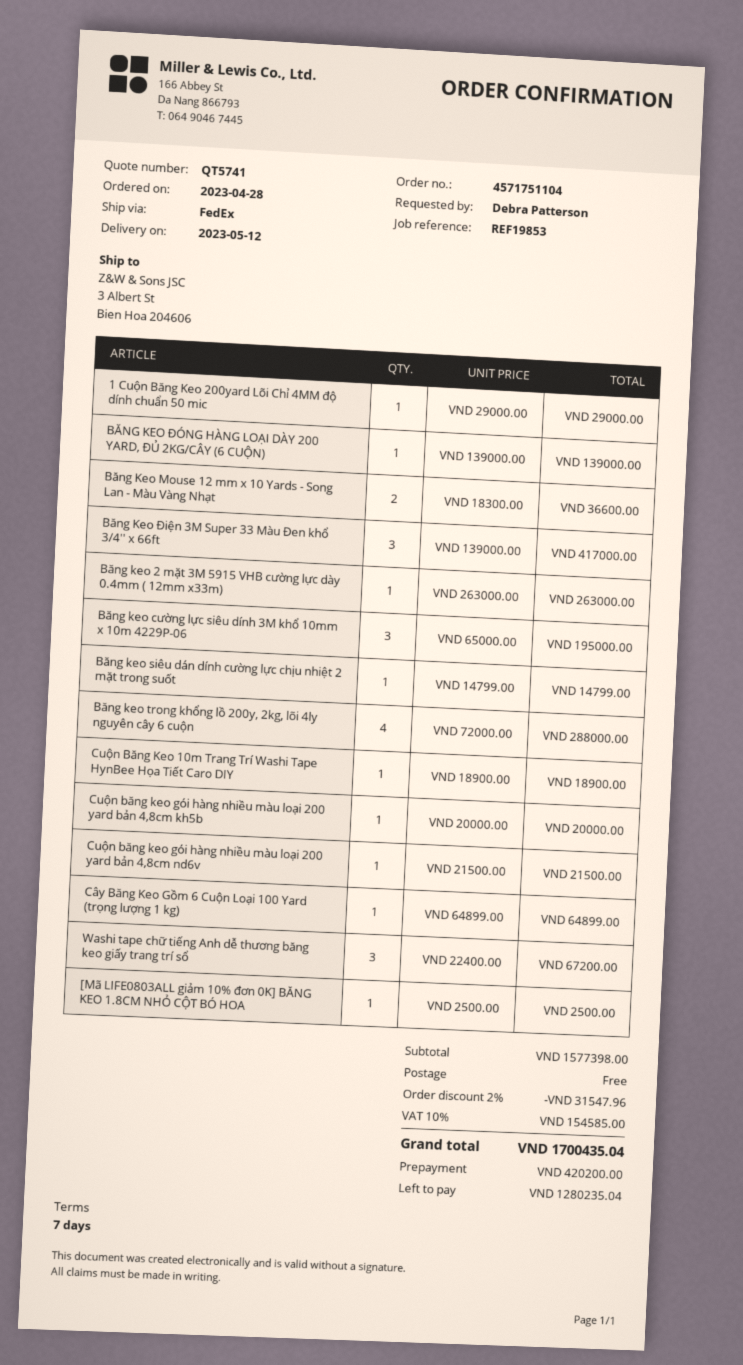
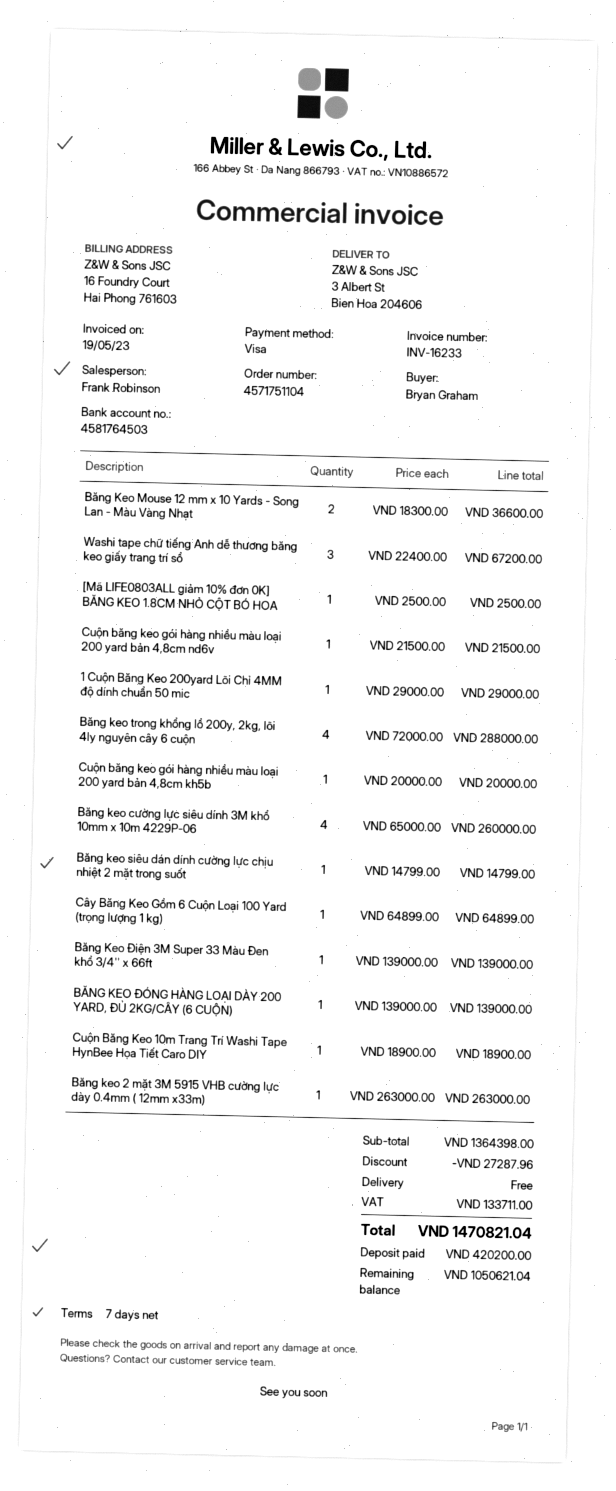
ordered by: Debra Patterson -> Bryan Graham
Băng Keo Điện 3M Super 33 Màu Đen khổ 3/4'' x 66ft: 3 x 139000.00 = 417000.00 -> 1 x 139000.00 = 139000.00
Băng keo cường lực siêu dính 3M khổ 10mm x 10m 4229P-06: 3 x 65000.00 = 195000.00 -> 4 x 65000.00 = 260000.00
subtotal: 1577398.00 -> 1364398.00
discount: 31547.96 -> 27287.96
tax: 154585.00 -> 133711.00
total: 1700435.04 -> 1470821.04
balance: 1280235.04 -> 1050621.04

